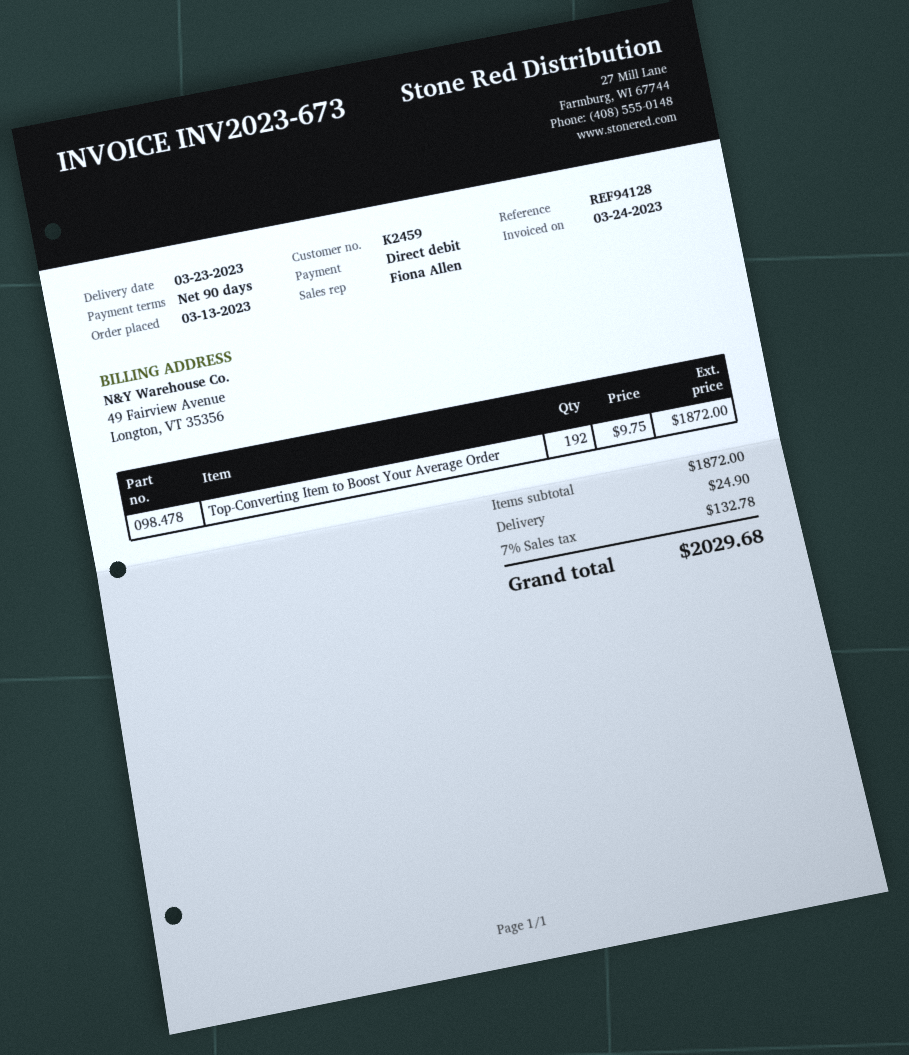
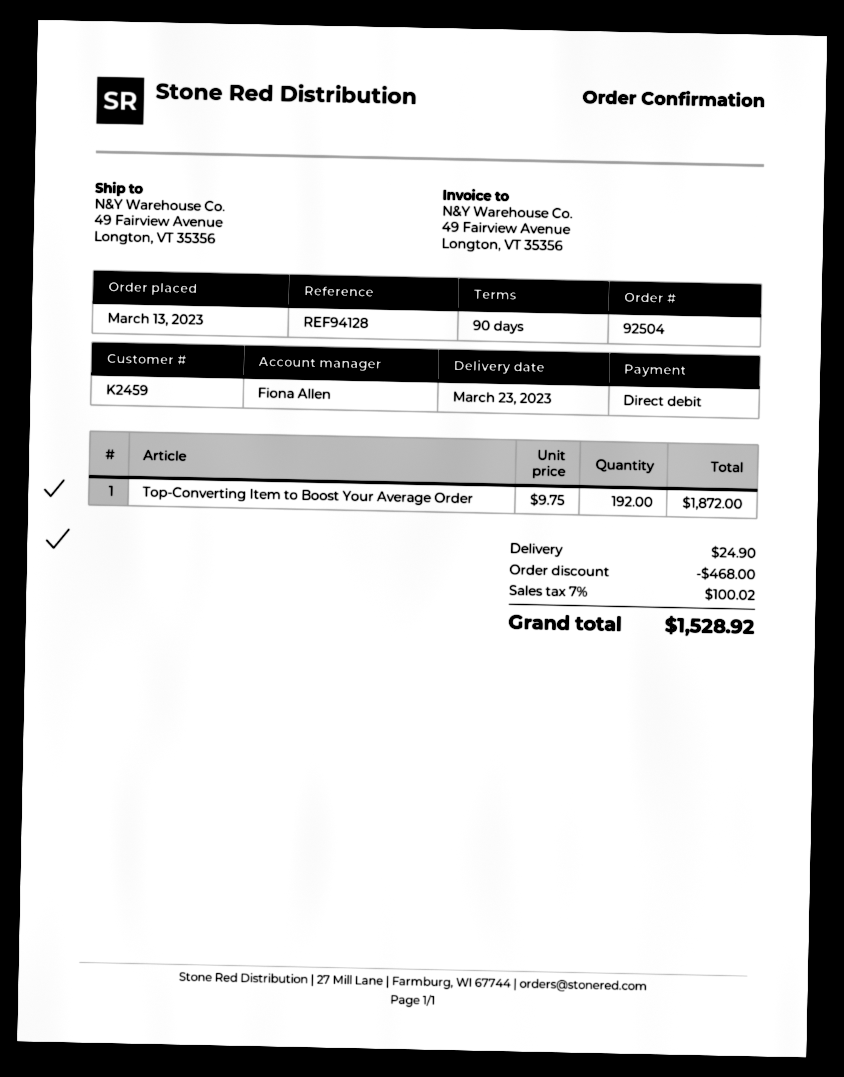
discount: none -> 468.00
tax: 7% = 132.78 -> 7% = 100.02
total: 2029.68 -> 1528.92

